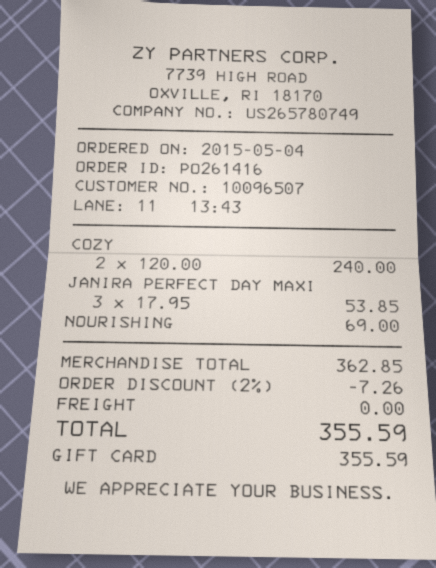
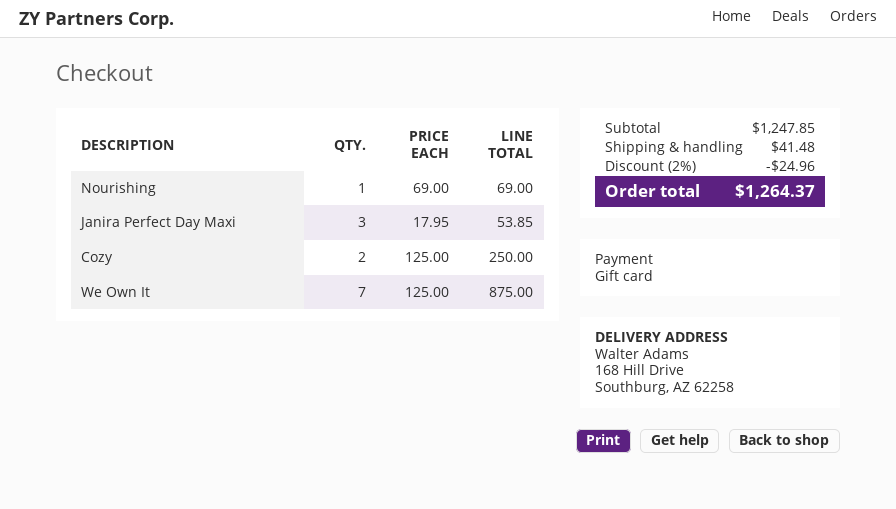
COZY: 2 x 120.00 = 240.00 -> 2 x 125.00 = 250.00
We Own It: none -> 7 x 125.00 = 875.00
subtotal: 362.85 -> 1247.85
discount: 2% = 7.26 -> 2% = 24.96
shipping: 0.00 -> 41.48
total: 355.59 -> 1264.37

